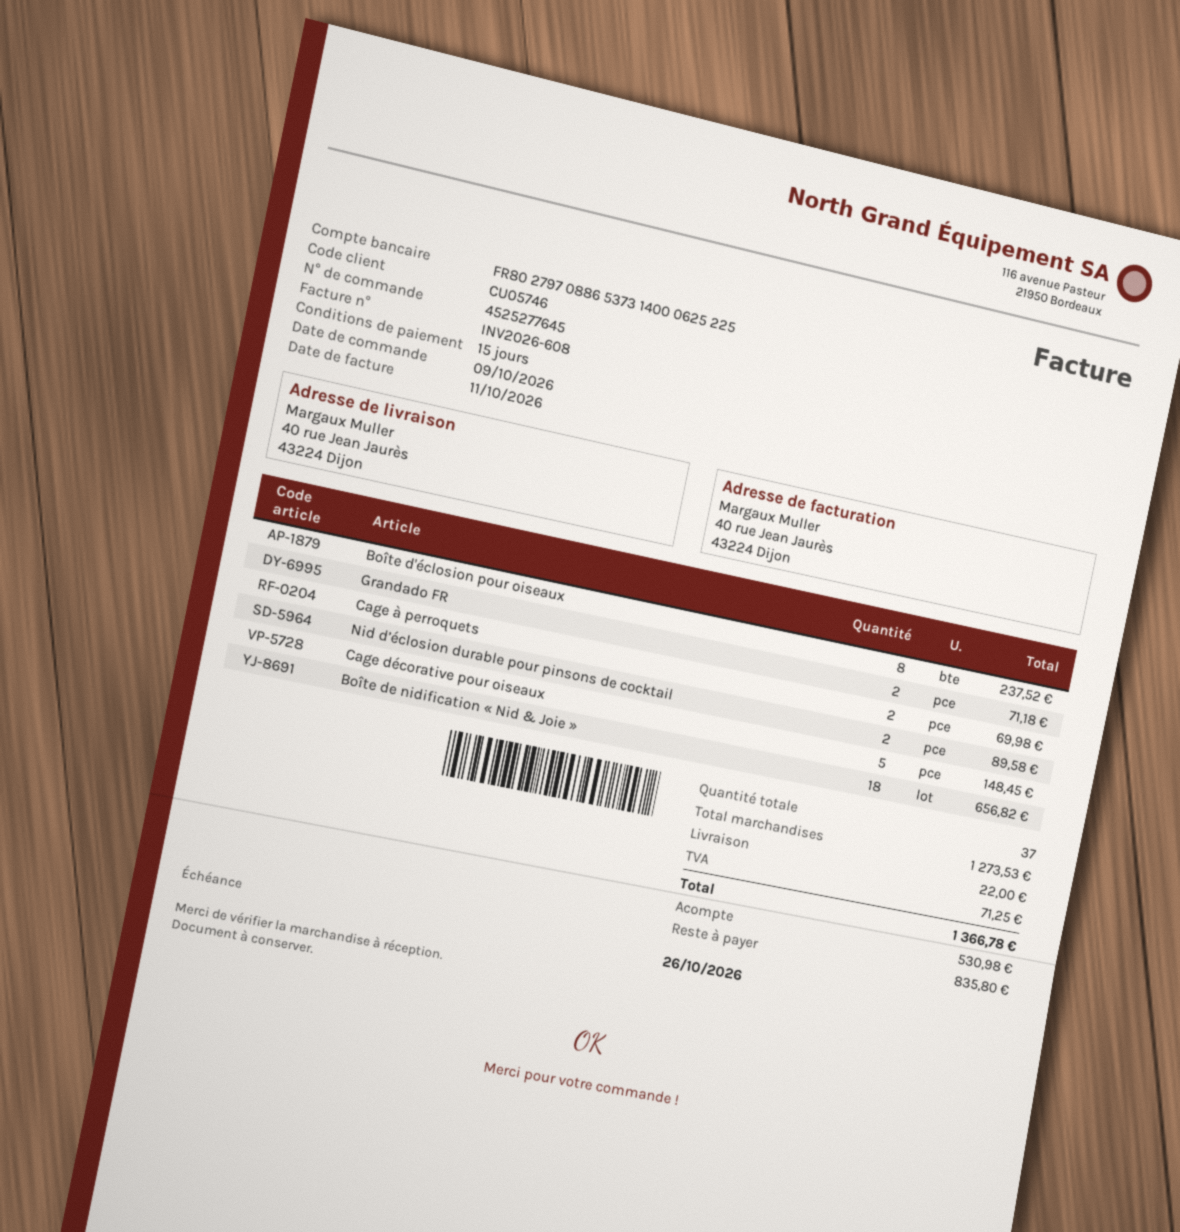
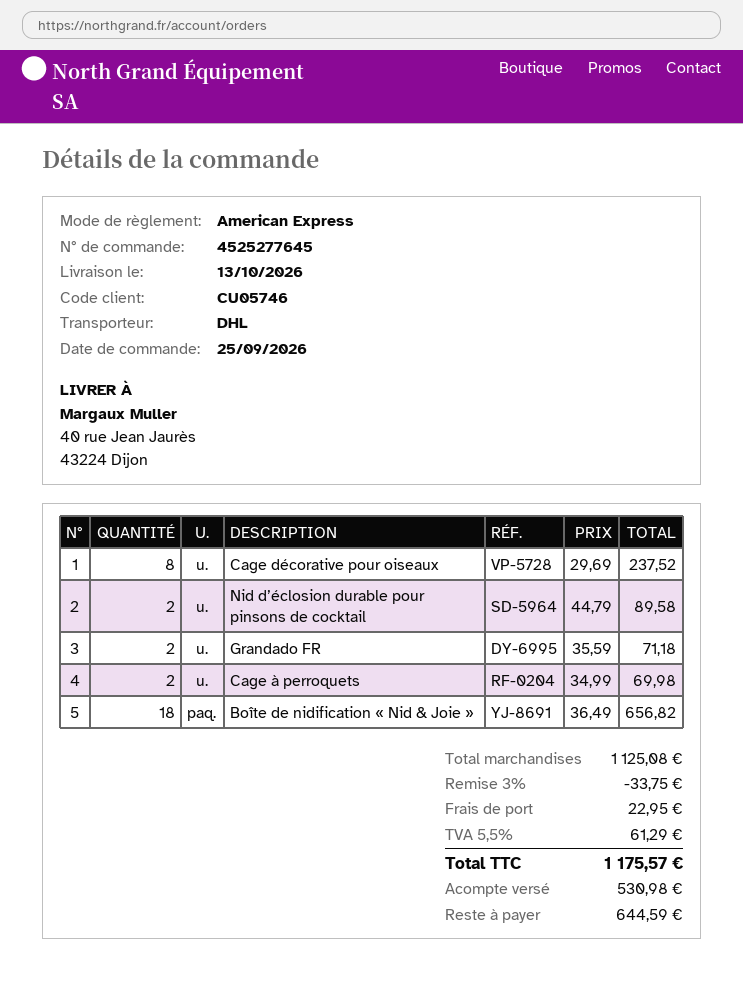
order date: 2026-10-09 -> 2026-09-25
Boîte d'éclosion pour oiseaux: 8 for 237.52 -> none
Cage décorative pour oiseaux: 5 for 148.45 -> 8 for 237.52
subtotal: 1273.53 -> 1125.08
discount: none -> 3% = 33.75
shipping: 22.00 -> 22.95
tax: 71.25 -> 61.29
total: 1366.78 -> 1175.57
balance: 835.80 -> 644.59

